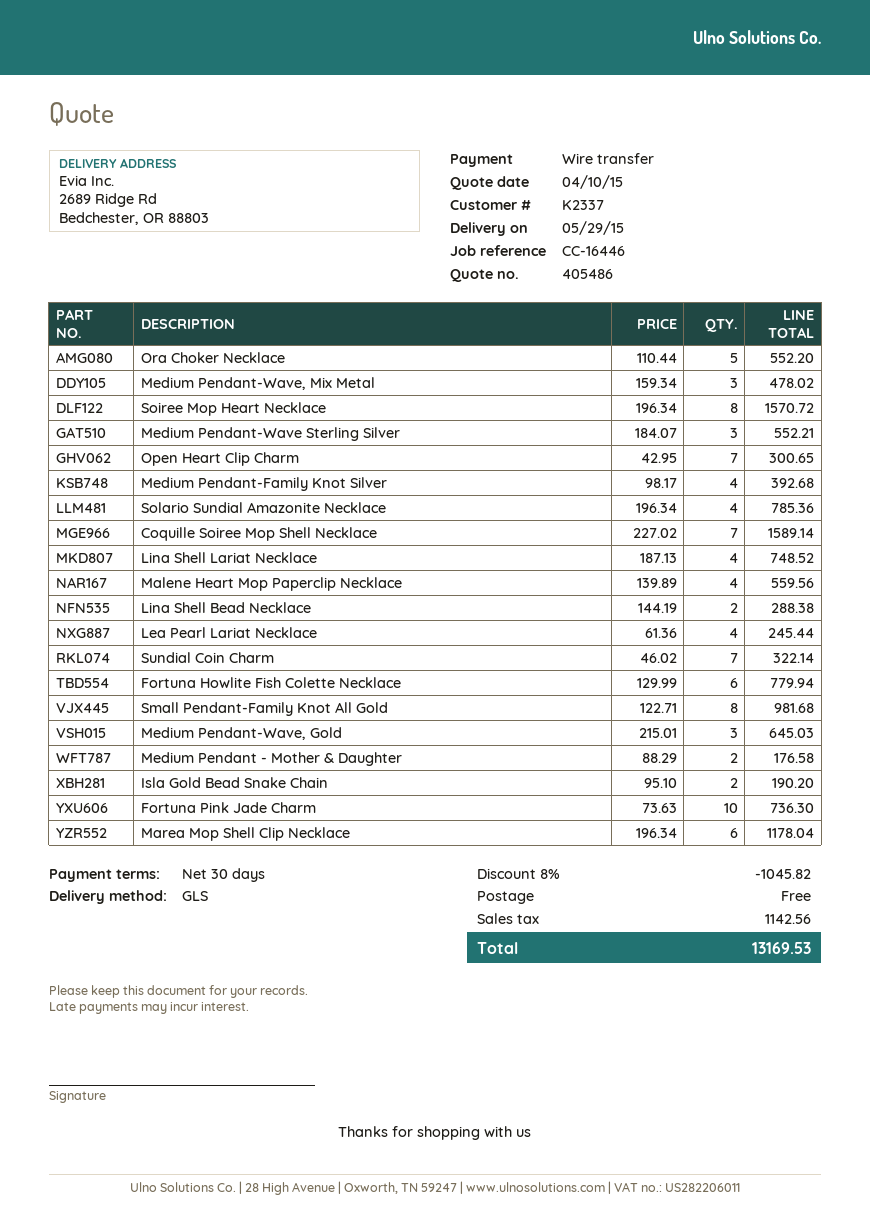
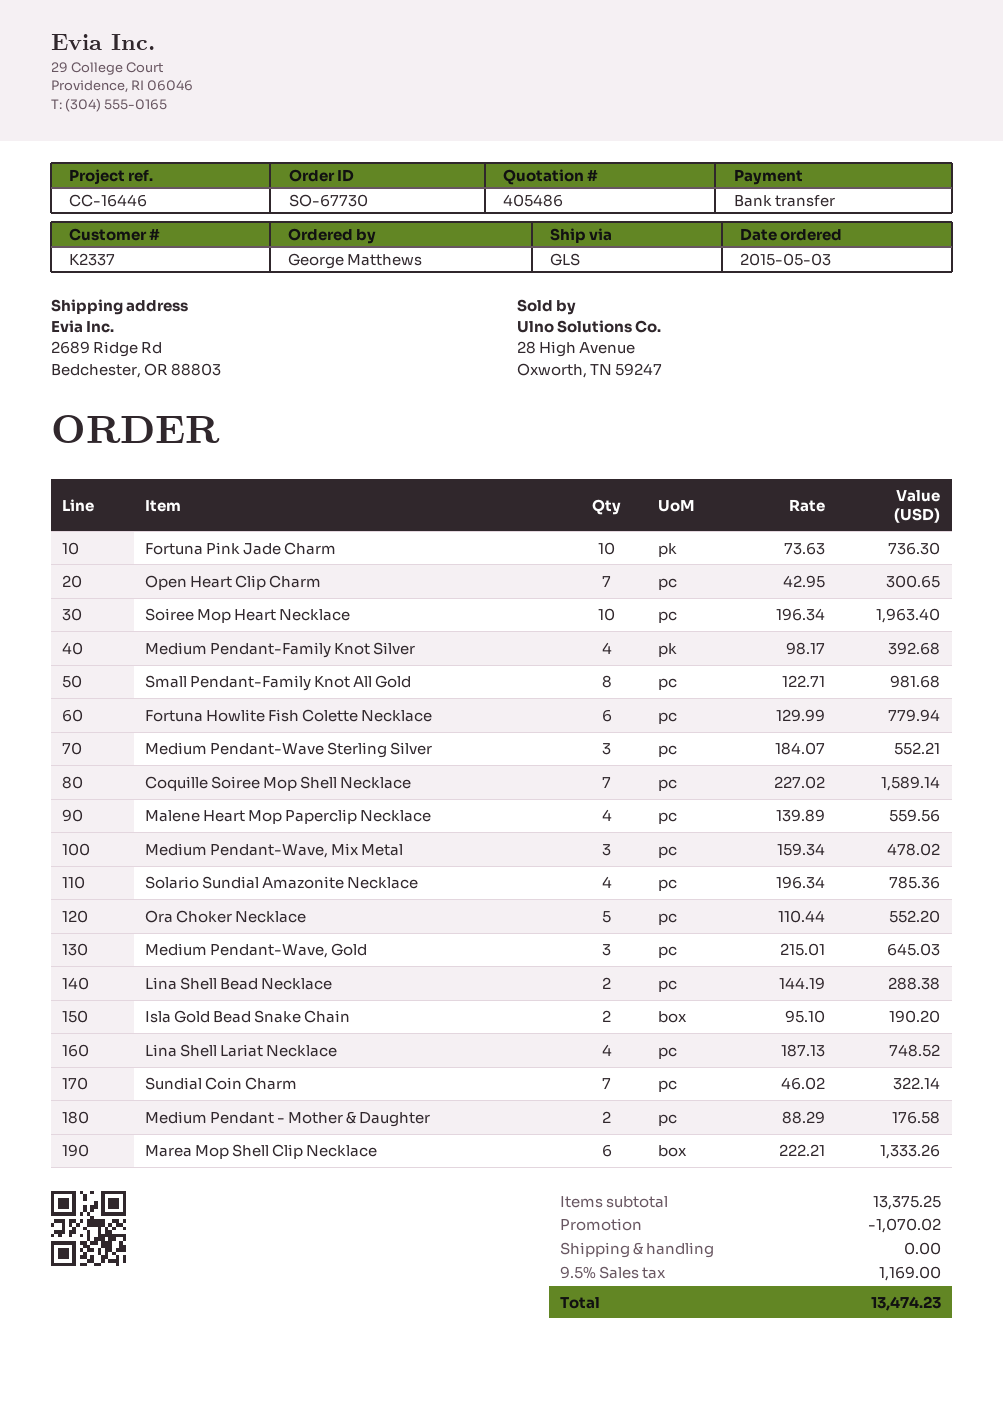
Soiree Mop Heart Necklace: 8 x 196.34 = 1570.72 -> 10 x 196.34 = 1963.40
Lea Pearl Lariat Necklace: 4 x 61.36 = 245.44 -> none
Marea Mop Shell Clip Necklace: 6 x 196.34 = 1178.04 -> 6 x 222.21 = 1333.26
discount: 1045.82 -> 1070.02
tax: 1142.56 -> 1169.00
total: 13169.53 -> 13474.23

